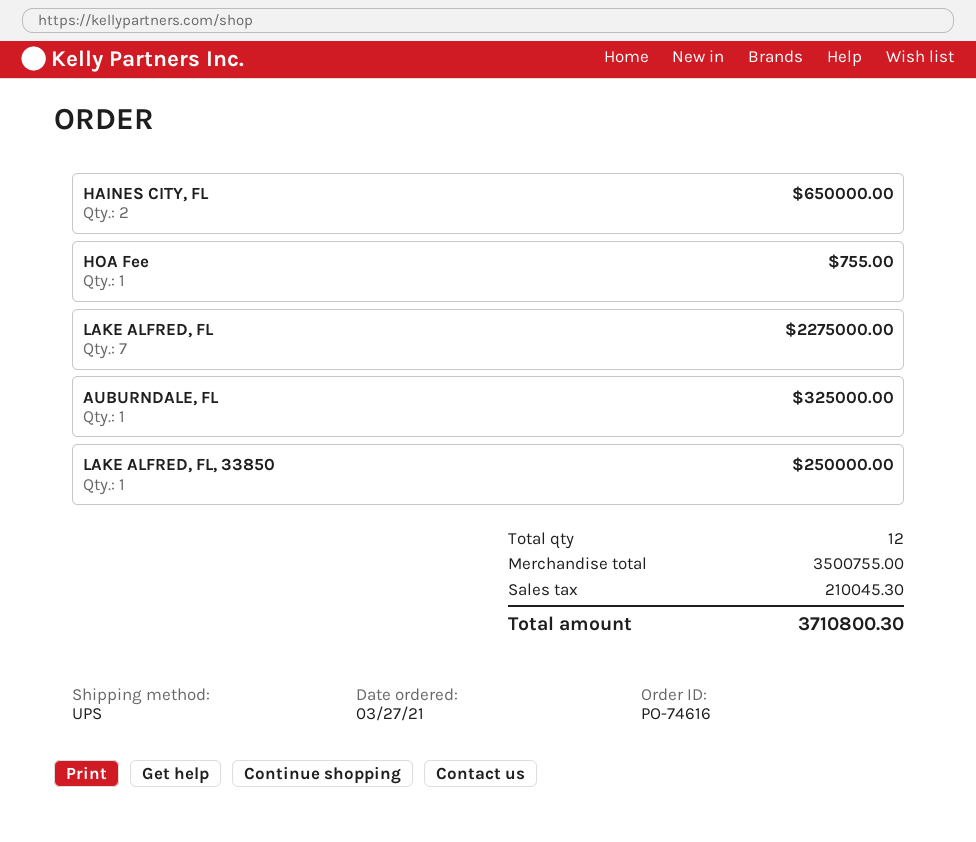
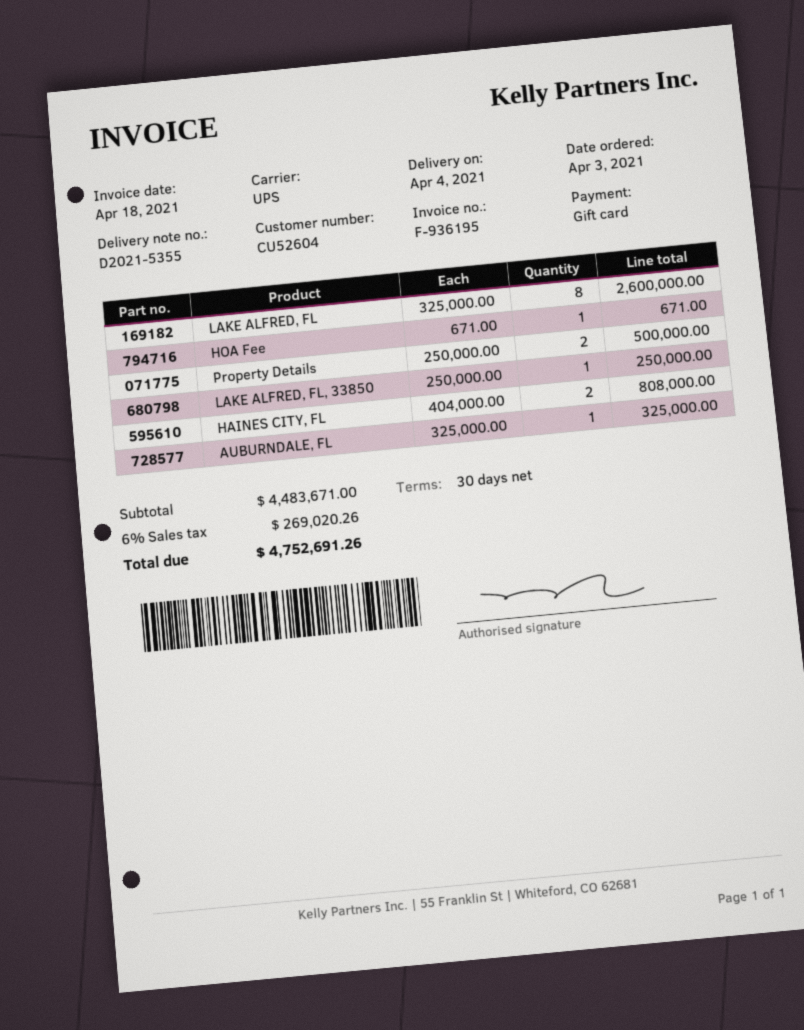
order date: 2021-03-27 -> 2021-04-03
HAINES CITY, FL: 2 for 650000.00 -> 2 for 808000.00
HOA Fee: 1 for 755.00 -> 1 for 671.00
LAKE ALFRED, FL: 7 for 2275000.00 -> 8 for 2600000.00
Property Details: none -> 2 for 500000.00
subtotal: 3500755.00 -> 4483671.00
tax: 210045.30 -> 269020.26
total: 3710800.30 -> 4752691.26

